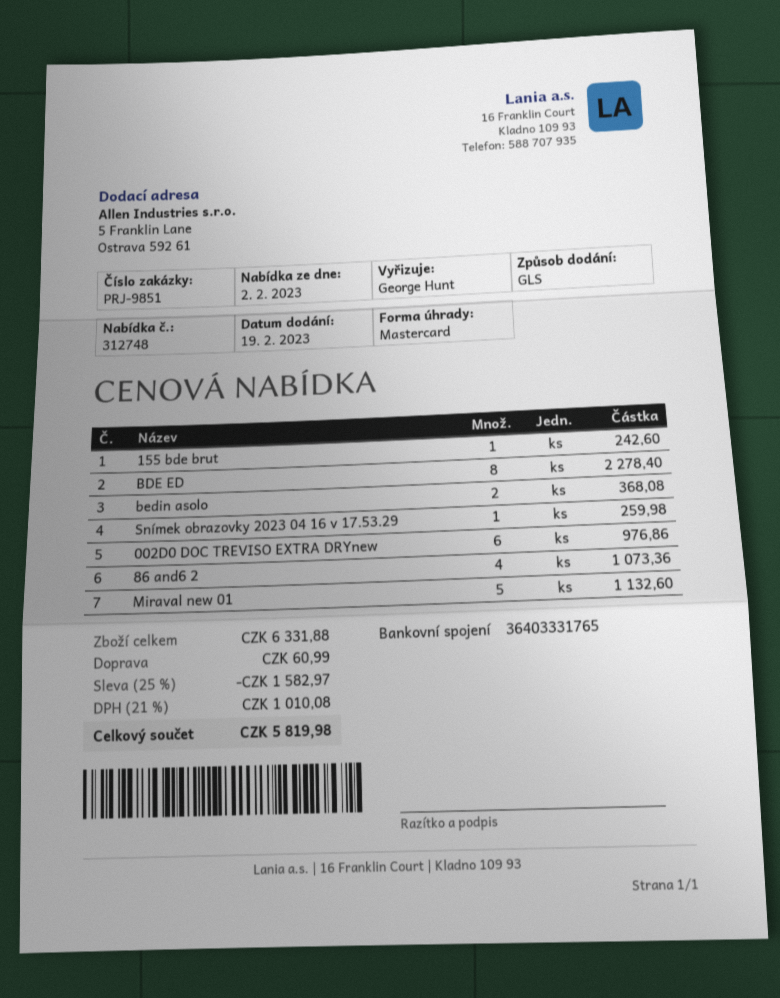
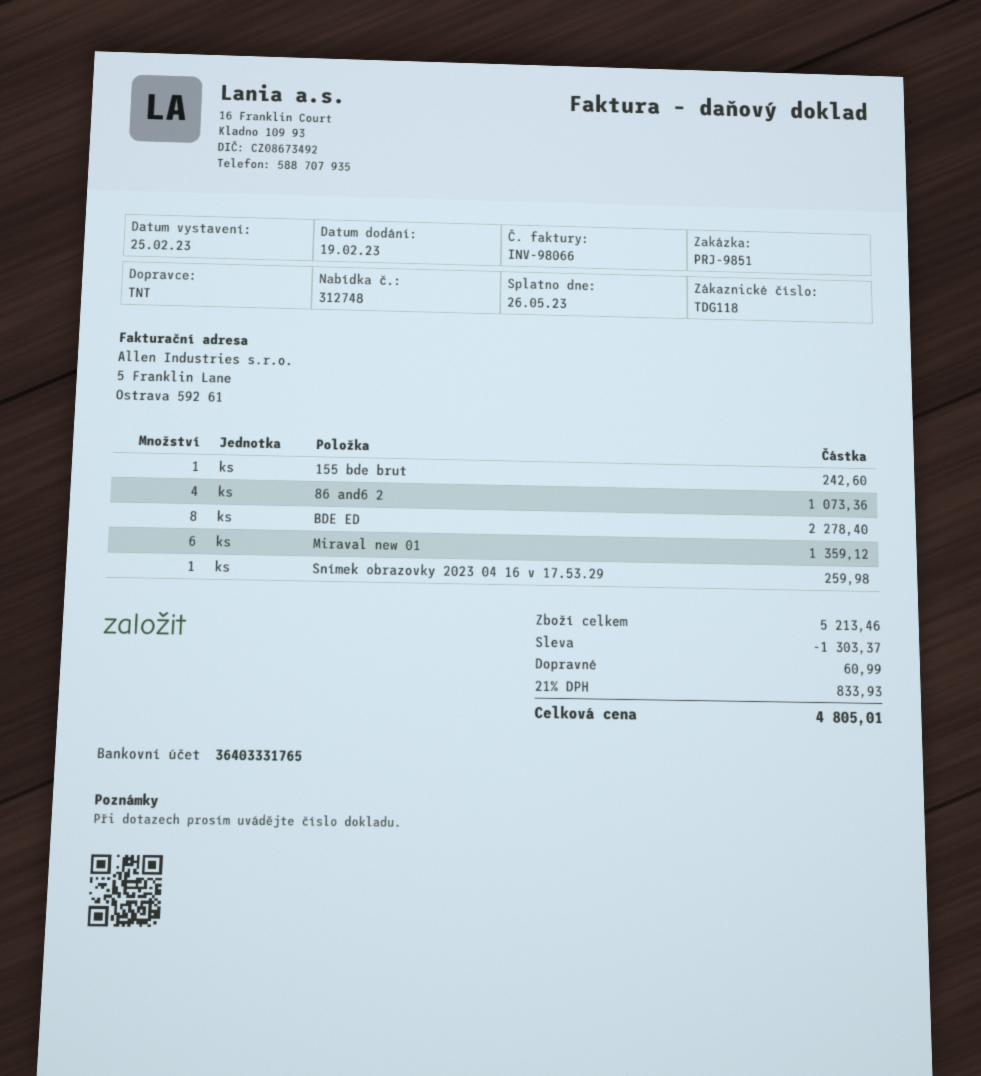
shipping method: GLS -> TNT
bedin asolo: 2 for 368.08 -> none
002D0 DOC TREVISO EXTRA DRYnew: 6 for 976.86 -> none
Miraval new 01: 5 for 1132.60 -> 6 for 1359.12
subtotal: 6331.88 -> 5213.46
discount: 1582.97 -> 1303.37
tax: 21% = 1010.08 -> 21% = 833.93
total: 5819.98 -> 4805.01

